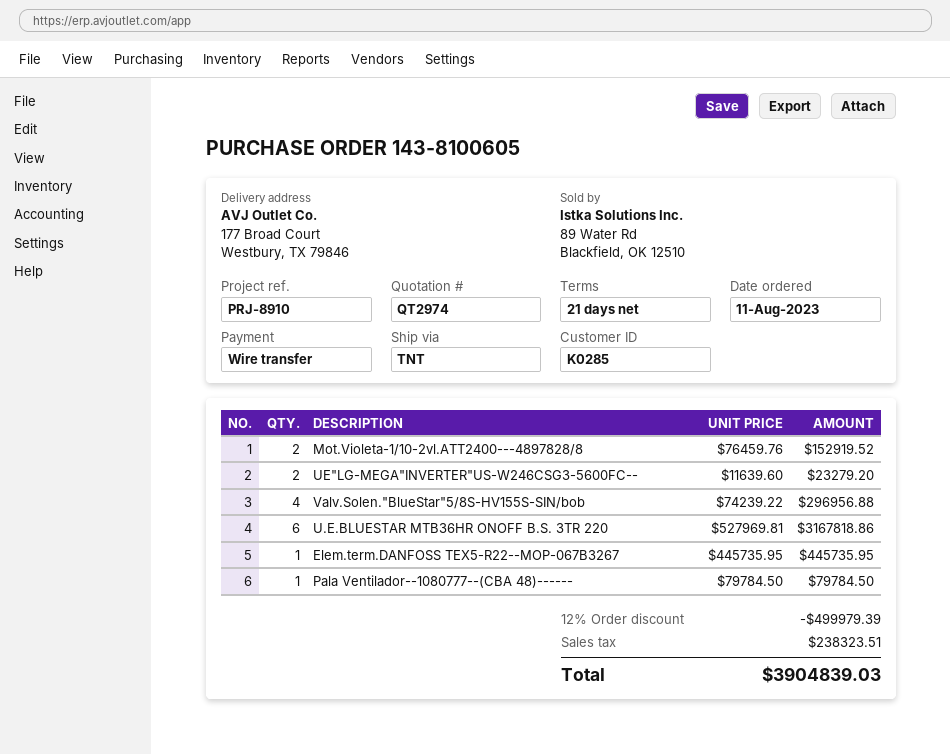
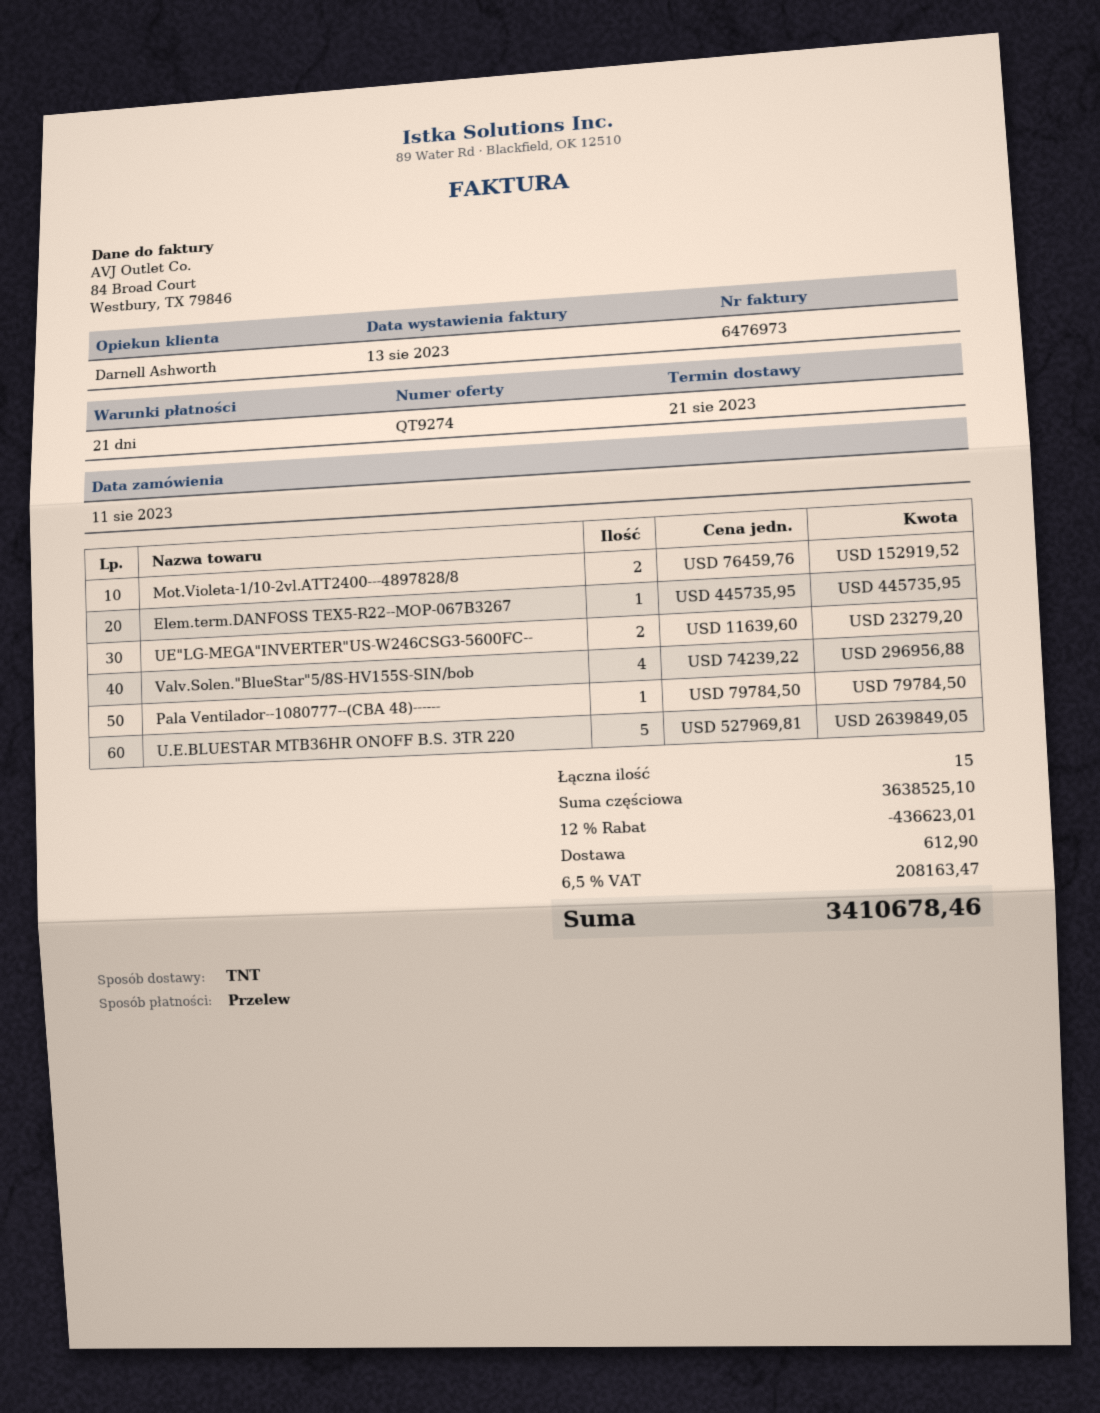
quote number: QT2974 -> QT9274
U.E.BLUESTAR MTB36HR ONOFF B.S. 3TR 220: 6 x 527969.81 = 3167818.86 -> 5 x 527969.81 = 2639849.05
discount: 12% = 499979.39 -> 12% = 436623.01
shipping: none -> 612.90
tax: 238323.51 -> 208163.47
total: 3904839.03 -> 3410678.46

